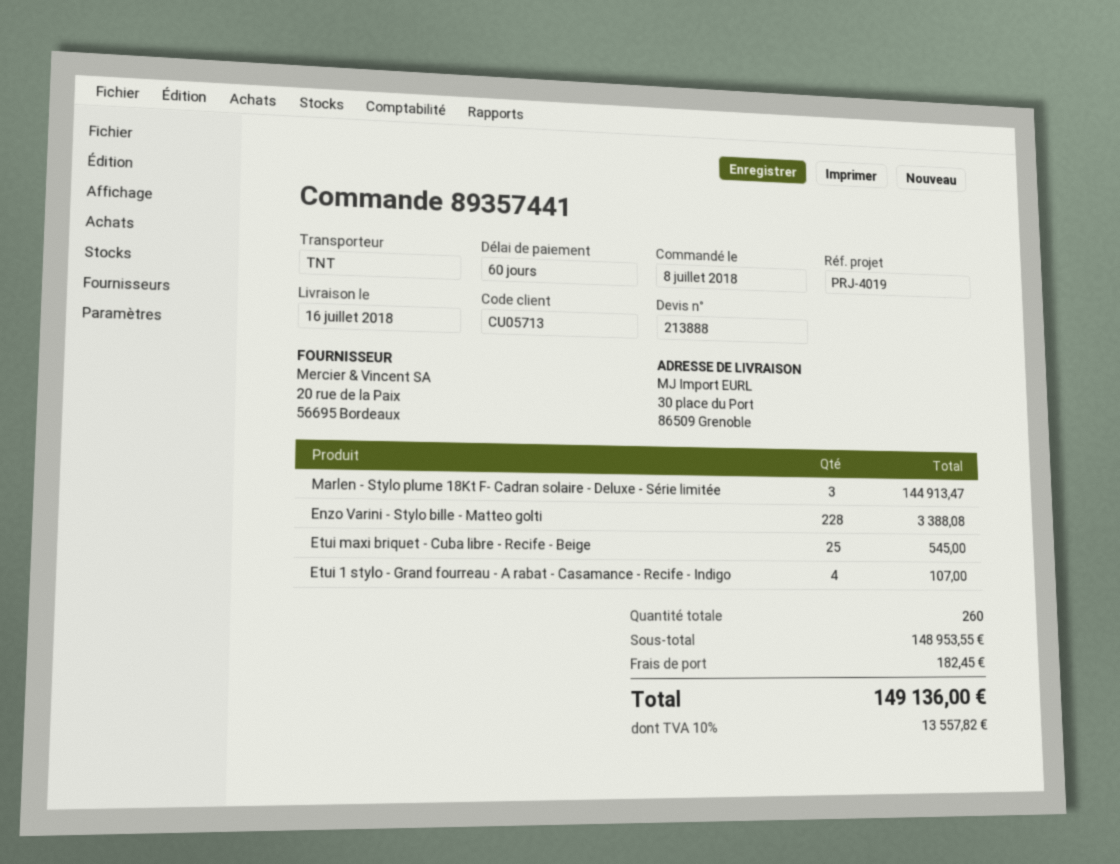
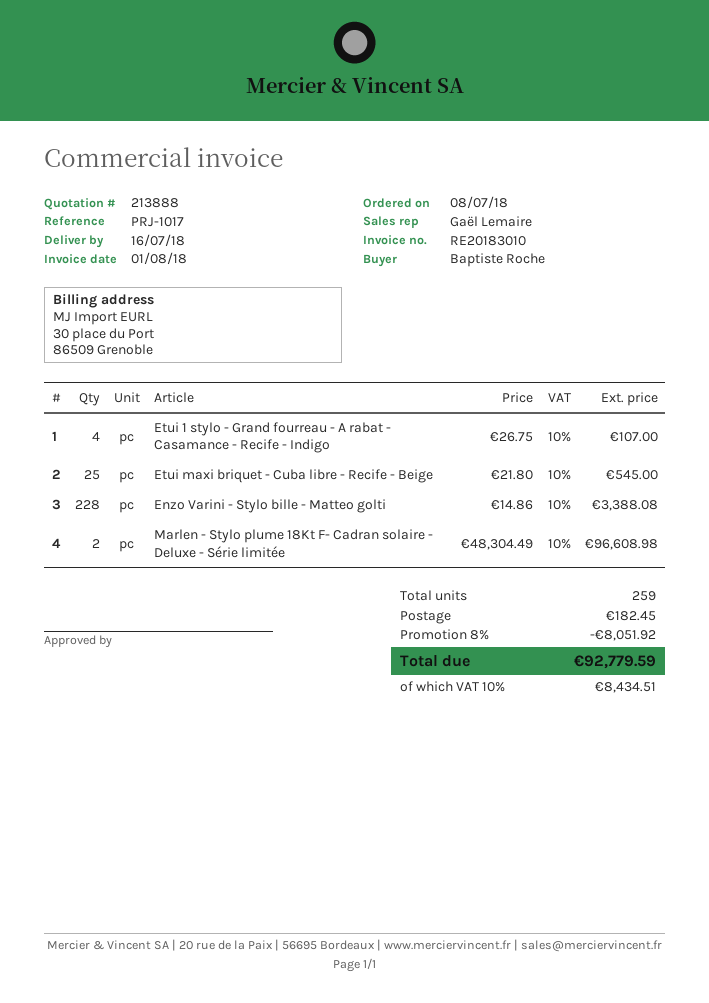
reference: PRJ-4019 -> PRJ-1017
Marlen - Stylo plume 18Kt F- Cadran solaire - Deluxe - Série limitée: 3 for 144913.47 -> 2 for 96608.98
total quantity: 260 -> 259
discount: none -> 8% = 8051.92
tax: 10% = 13557.82 -> 10% = 8434.51
total: 149136.00 -> 92779.59

